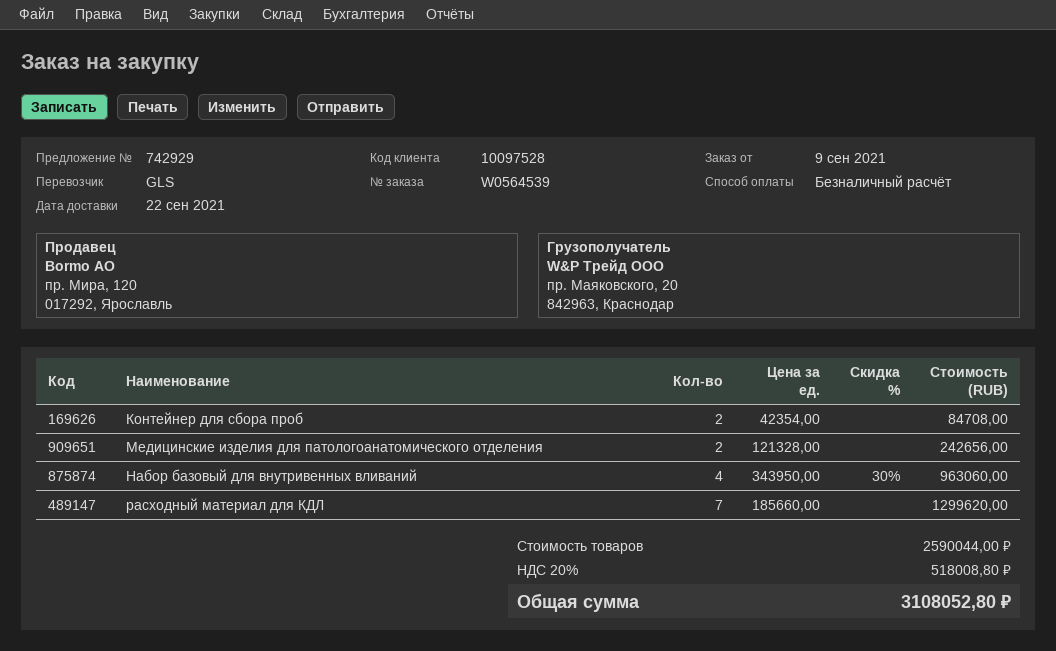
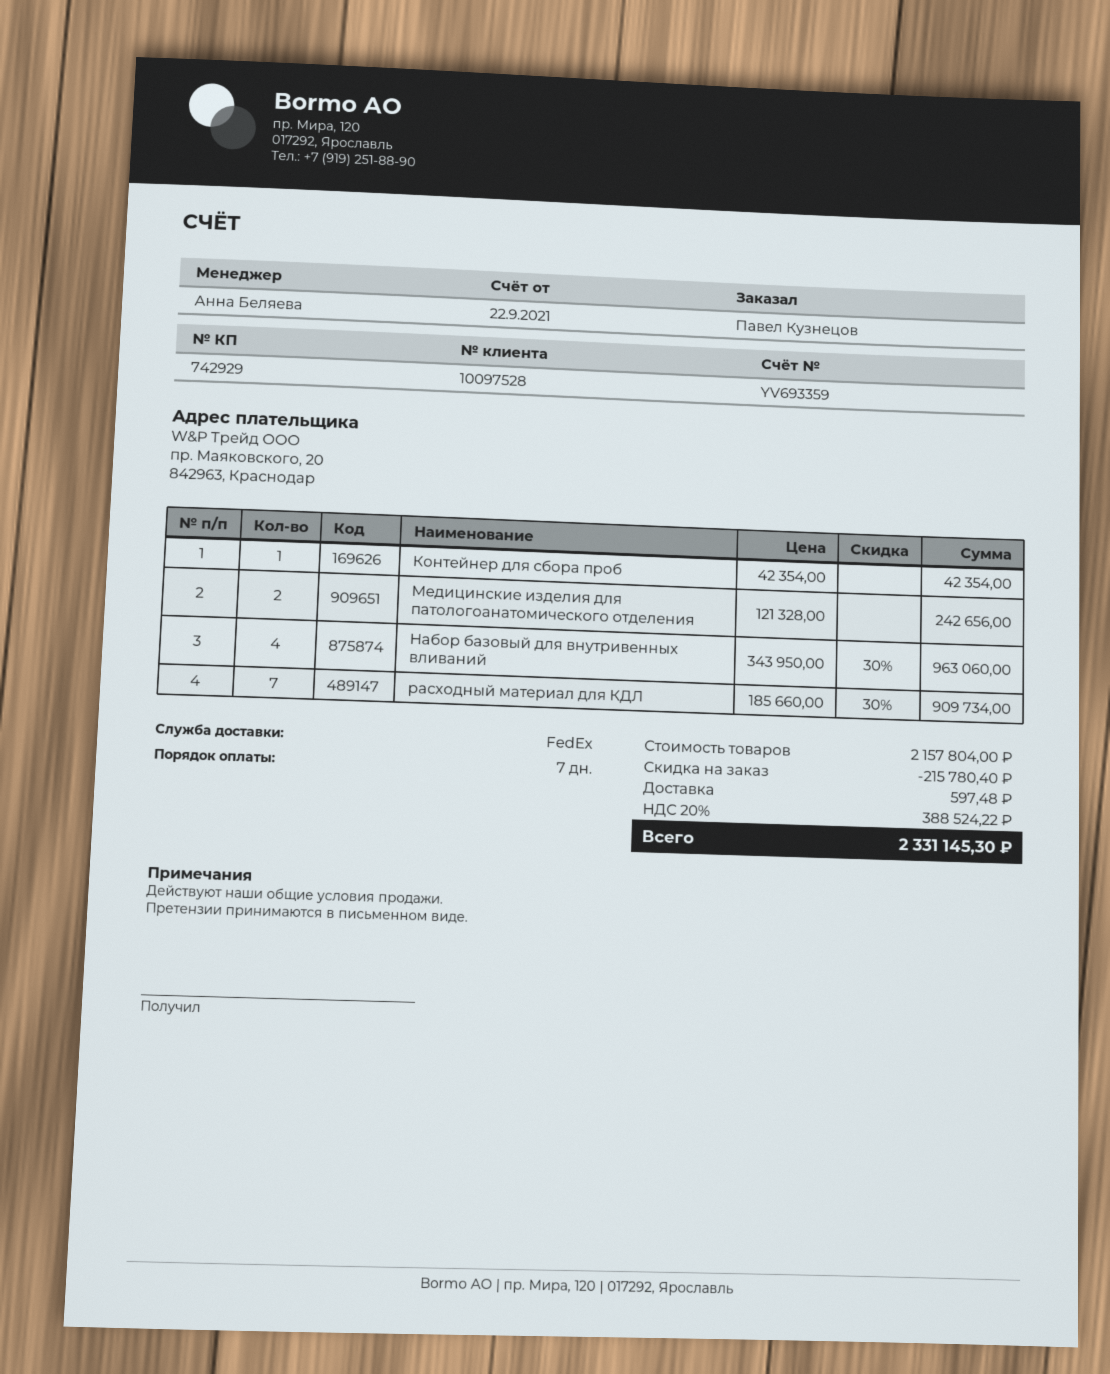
shipping method: GLS -> FedEx
Контейнер для сбора проб: 2 x 42354.00 = 84708.00 -> 1 x 42354.00 = 42354.00
расходный материал для КДЛ: 7 x 185660.00 = 1299620.00 -> 7 x 185660.00 - 30% = 909734.00
subtotal: 2590044.00 -> 2157804.00
discount: none -> 215780.40
shipping: none -> 597.48
tax: 20% = 518008.80 -> 20% = 388524.22
total: 3108052.80 -> 2331145.30

